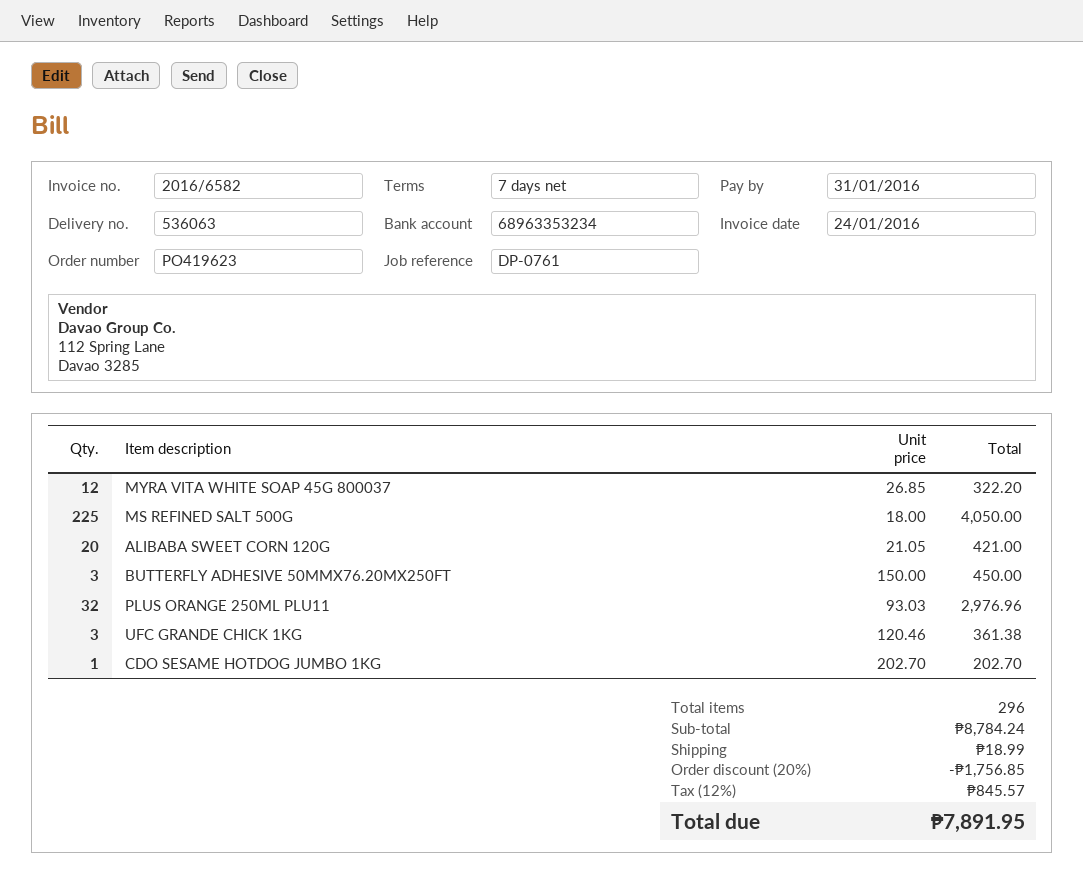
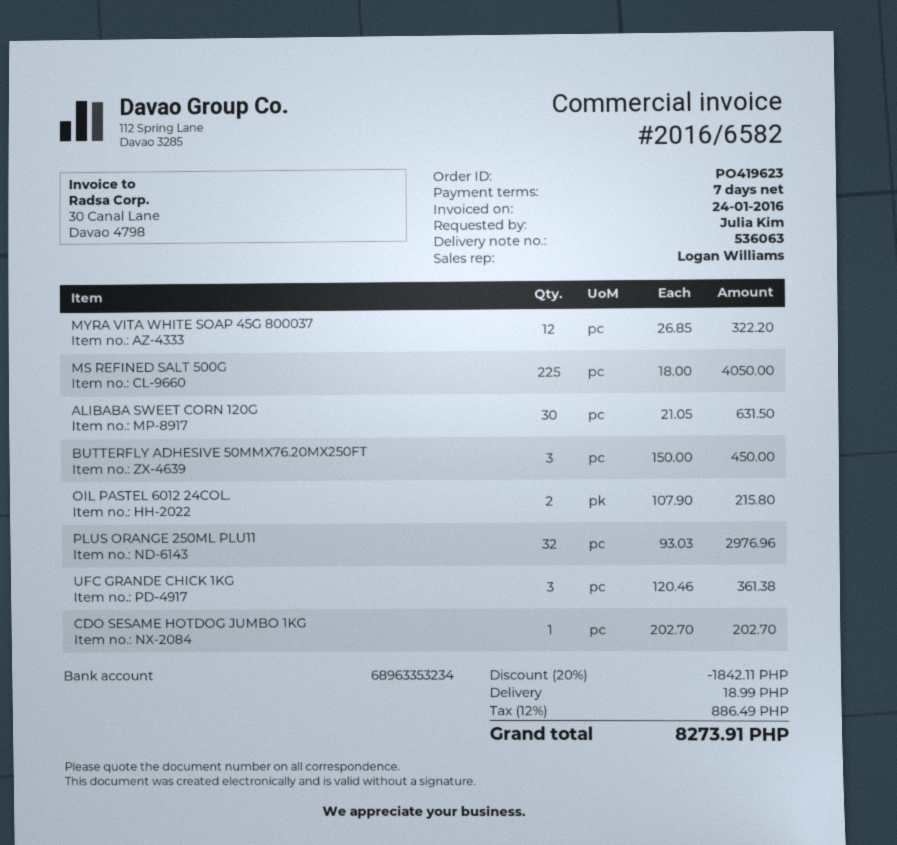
ALIBABA SWEET CORN 120G: 20 x 21.05 = 421.00 -> 30 x 21.05 = 631.50
OIL PASTEL 6012 24COL.: none -> 2 x 107.90 = 215.80
discount: 20% = 1756.85 -> 20% = 1842.11
tax: 12% = 845.57 -> 12% = 886.49
total: 7891.95 -> 8273.91

